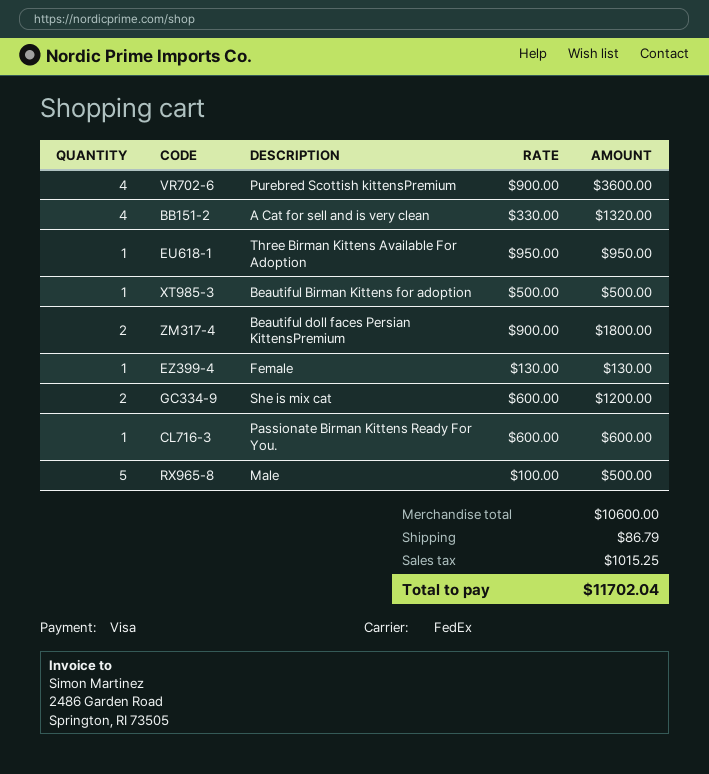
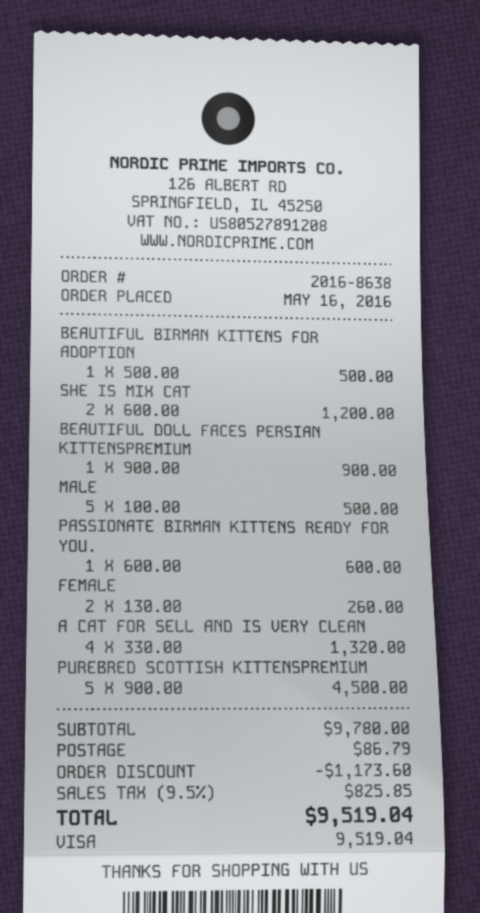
Purebred Scottish kittensPremium: 4 x 900.00 = 3600.00 -> 5 x 900.00 = 4500.00
Three Birman Kittens Available For Adoption: 1 x 950.00 = 950.00 -> none
Beautiful doll faces Persian KittensPremium: 2 x 900.00 = 1800.00 -> 1 x 900.00 = 900.00
Female: 1 x 130.00 = 130.00 -> 2 x 130.00 = 260.00
subtotal: 10600.00 -> 9780.00
discount: none -> 1173.60
tax: 1015.25 -> 825.85
total: 11702.04 -> 9519.04

